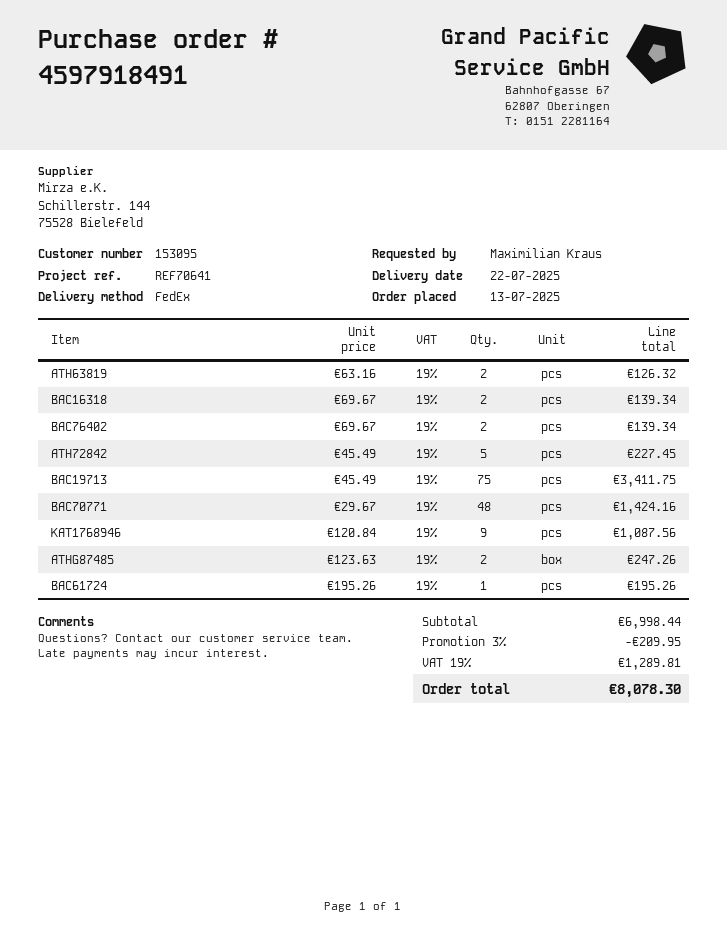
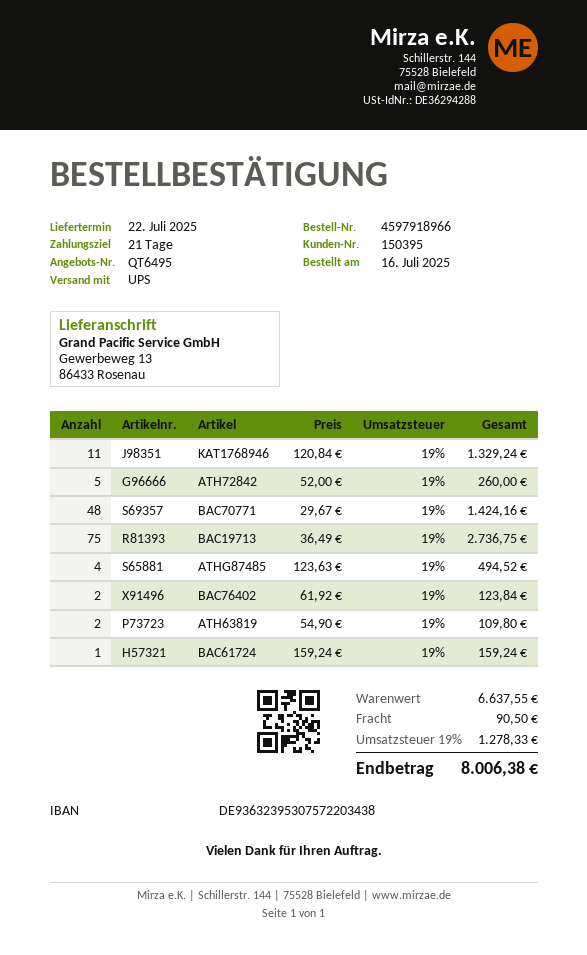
order number: 4597918491 -> 4597918966
order date: 2025-07-13 -> 2025-07-16
customer number: 153095 -> 150395
shipping method: FedEx -> UPS
ATH63819: 2 x 63.16 = 126.32 -> 2 x 54.90 = 109.80
BAC16318: 2 x 69.67 = 139.34 -> none
BAC76402: 2 x 69.67 = 139.34 -> 2 x 61.92 = 123.84
ATH72842: 5 x 45.49 = 227.45 -> 5 x 52.00 = 260.00
BAC19713: 75 x 45.49 = 3411.75 -> 75 x 36.49 = 2736.75
KAT1768946: 9 x 120.84 = 1087.56 -> 11 x 120.84 = 1329.24
ATHG87485: 2 x 123.63 = 247.26 -> 4 x 123.63 = 494.52
BAC61724: 1 x 195.26 = 195.26 -> 1 x 159.24 = 159.24
subtotal: 6998.44 -> 6637.55
discount: 3% = 209.95 -> none
shipping: none -> 90.50
tax: 19% = 1289.81 -> 19% = 1278.33
total: 8078.30 -> 8006.38

